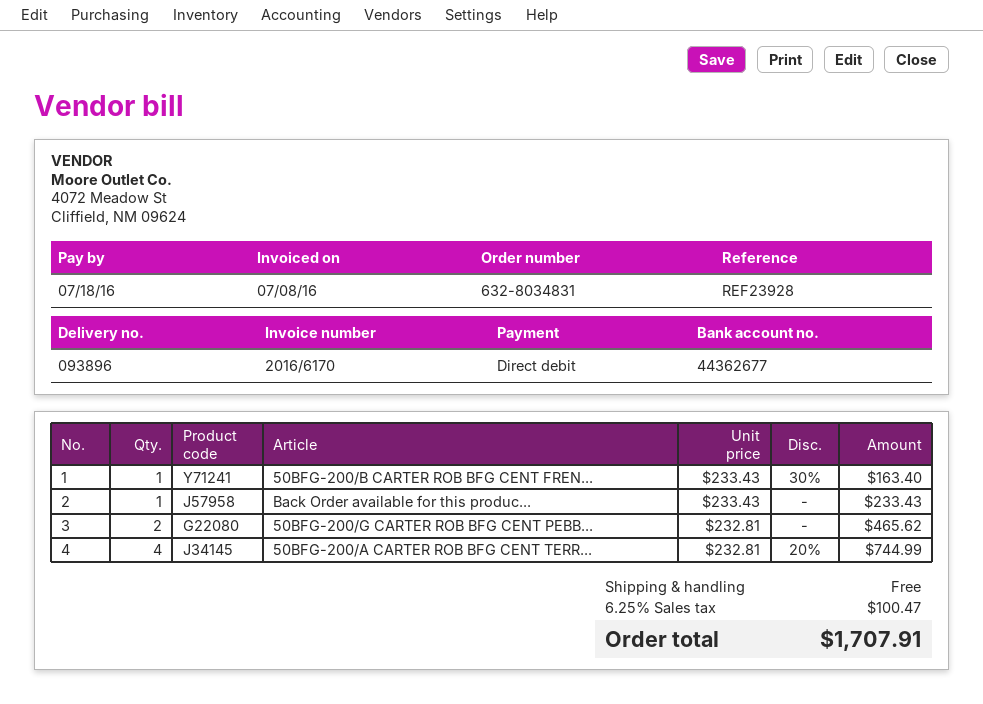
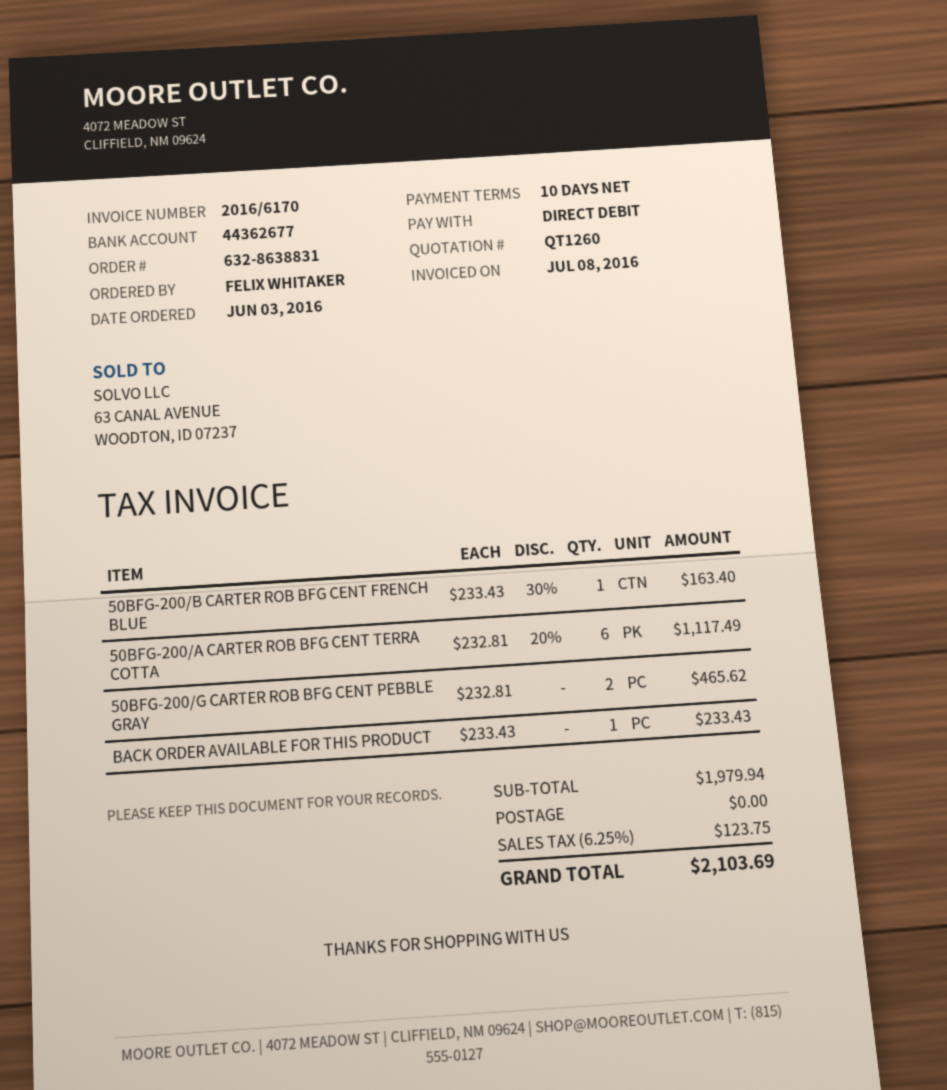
order number: 632-8034831 -> 632-8638831
50BFG-200/A CARTER ROB BFG CENT TERR...: 4 x 232.81 - 20% = 744.99 -> 6 x 232.81 - 20% = 1117.49
tax: 6.25% = 100.47 -> 6.25% = 123.75
total: 1707.91 -> 2103.69

